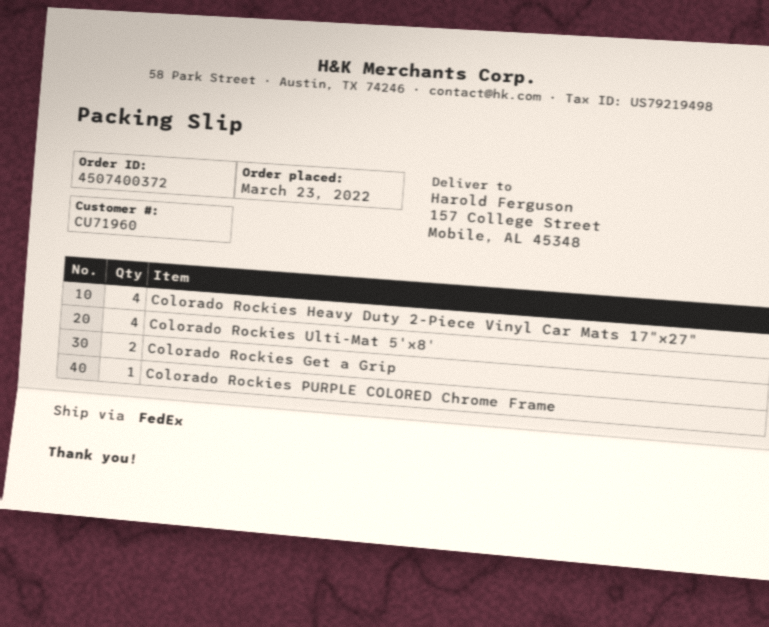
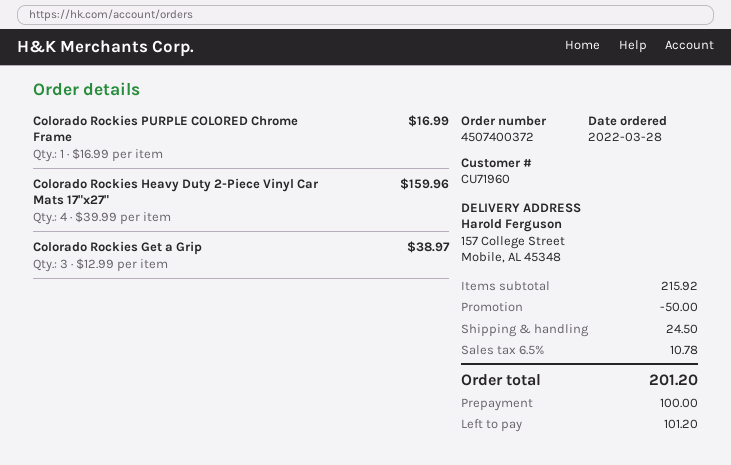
order date: 2022-03-23 -> 2022-03-28
Colorado Rockies Ulti-Mat 5'x8': 4 -> none
Colorado Rockies Get a Grip: 2 -> 3

